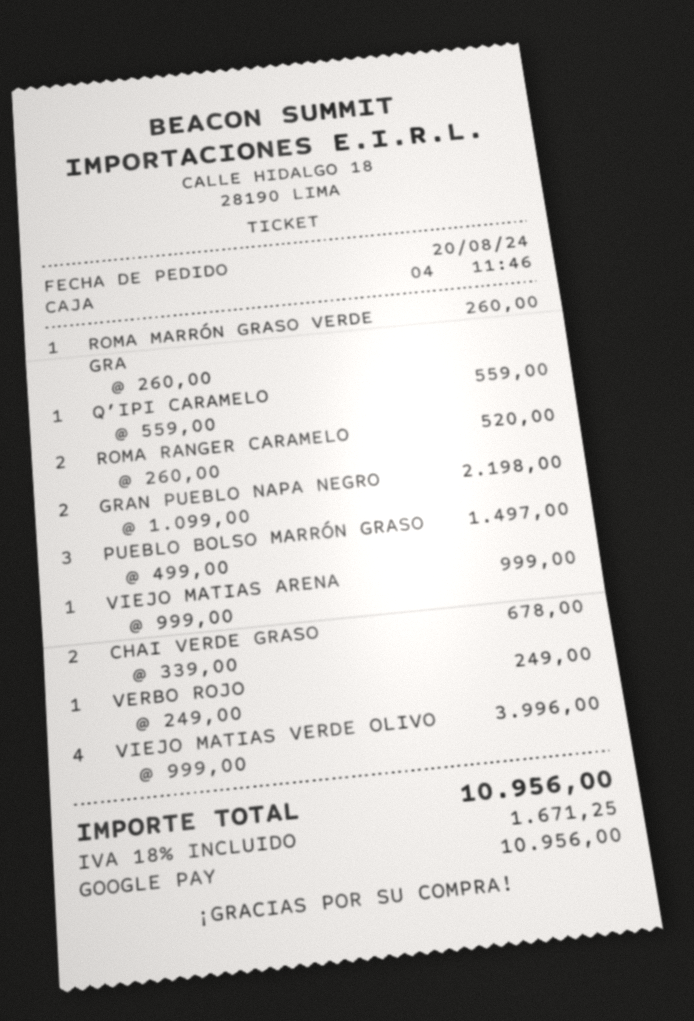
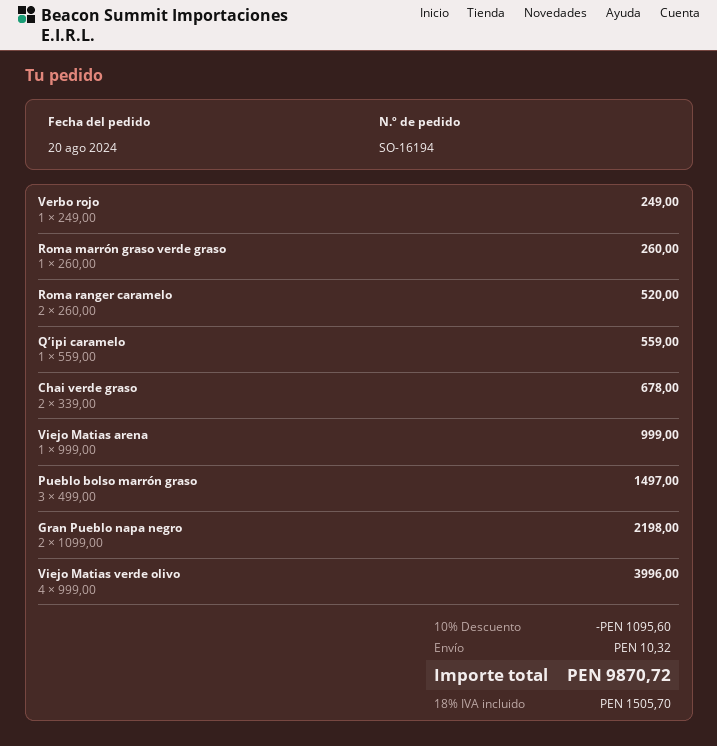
discount: none -> 10% = 1095.60
shipping: none -> 10.32
tax: 18% = 1671.25 -> 18% = 1505.70
total: 10956.00 -> 9870.72

